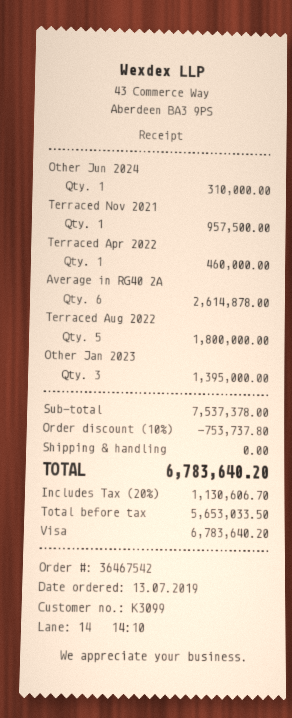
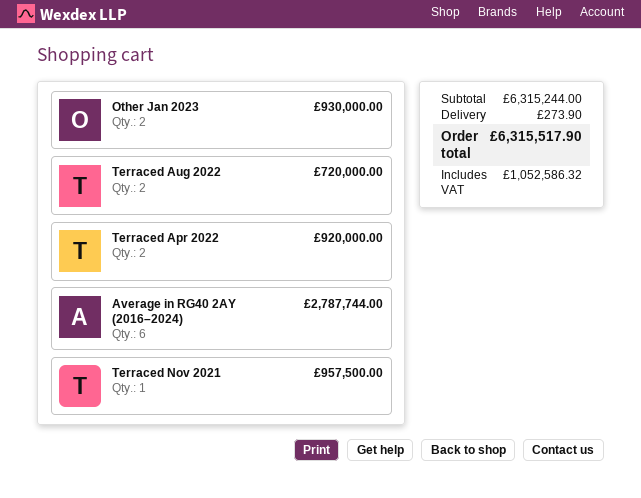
Other Jun 2024: 1 for 310000.00 -> none
Terraced Apr 2022: 1 for 460000.00 -> 2 for 920000.00
Average in RG40 2A: 6 for 2614878.00 -> 6 for 2787744.00
Terraced Aug 2022: 5 for 1800000.00 -> 2 for 720000.00
Other Jan 2023: 3 for 1395000.00 -> 2 for 930000.00
subtotal: 7537378.00 -> 6315244.00
discount: 10% = 753737.80 -> none
shipping: 0.00 -> 273.90
tax: 1130606.70 -> 1052586.32
total: 6783640.20 -> 6315517.90

